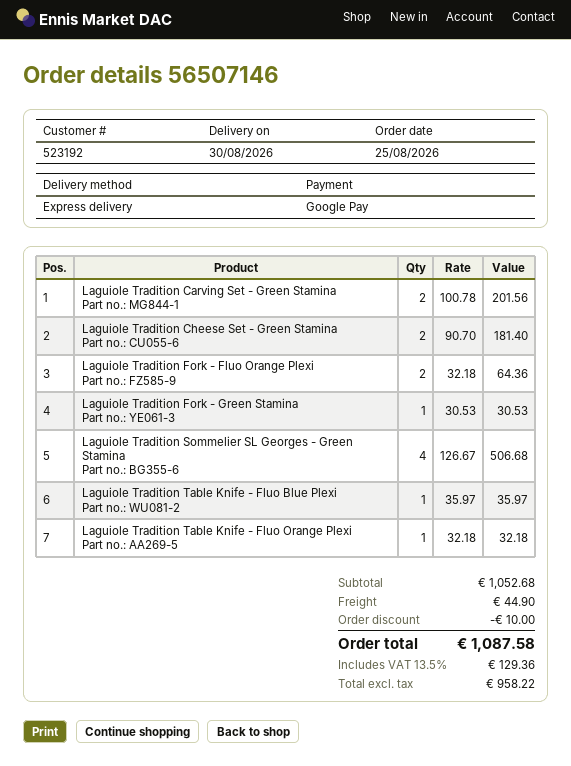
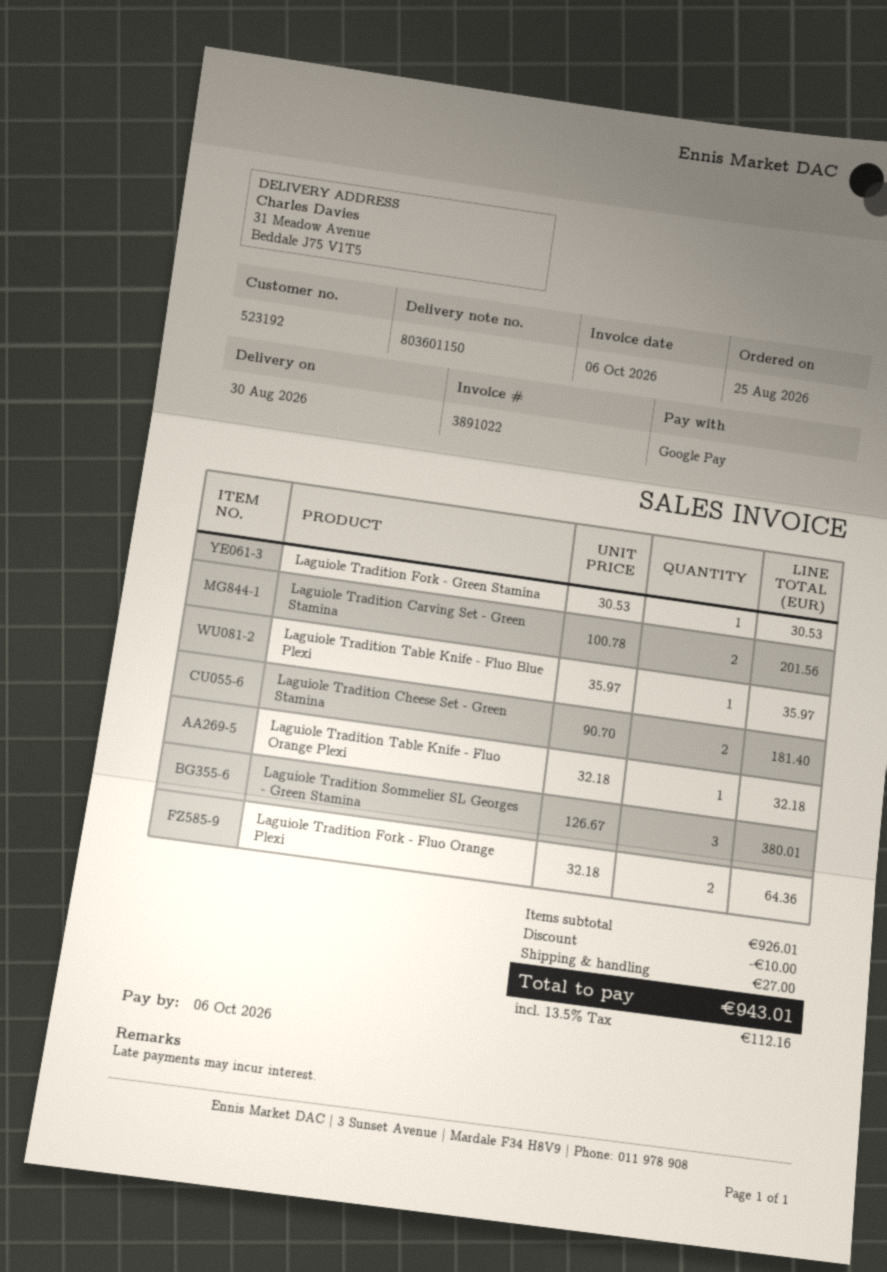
Laguiole Tradition Sommelier SL Georges - Green Stamina: 4 x 126.67 = 506.68 -> 3 x 126.67 = 380.01
subtotal: 1052.68 -> 926.01
shipping: 44.90 -> 27.00
tax: 13.5% = 129.36 -> 13.5% = 112.16
total: 1087.58 -> 943.01

